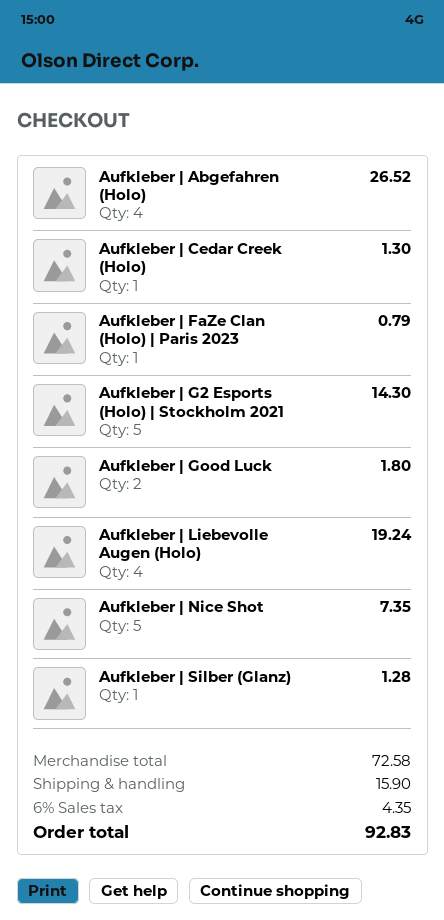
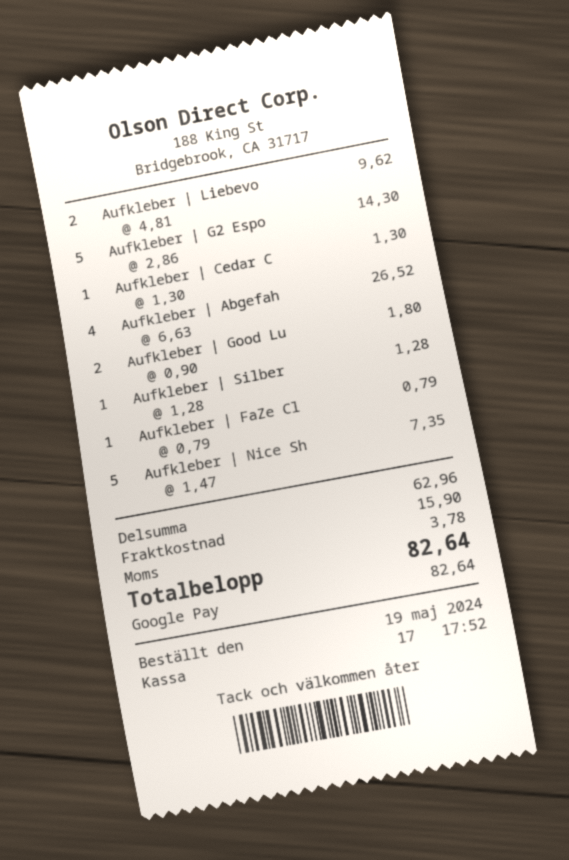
Aufkleber | Liebevolle Augen (Holo): 4 for 19.24 -> 2 for 9.62
subtotal: 72.58 -> 62.96
tax: 4.35 -> 3.78
total: 92.83 -> 82.64

